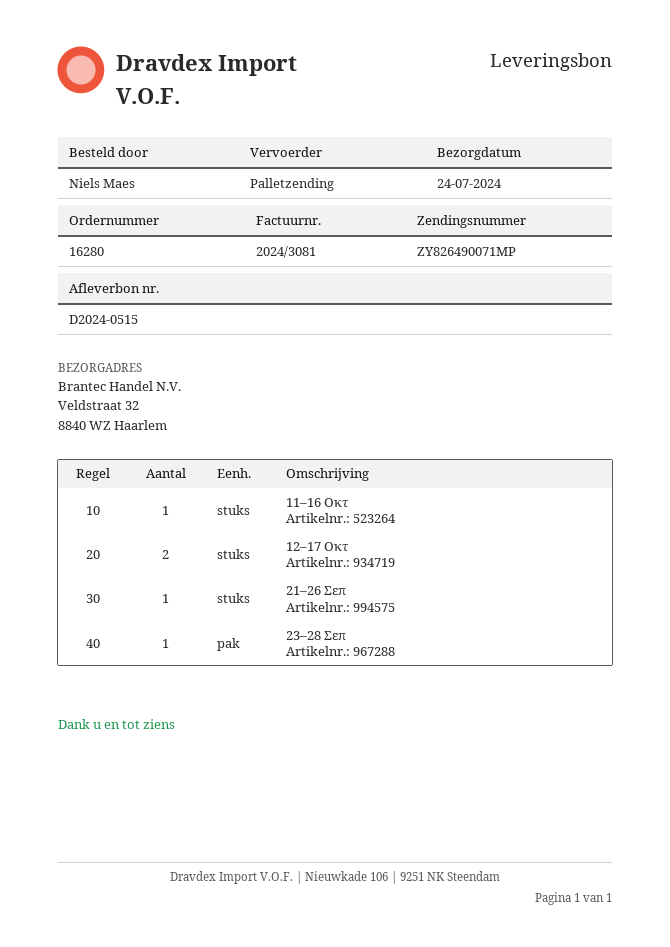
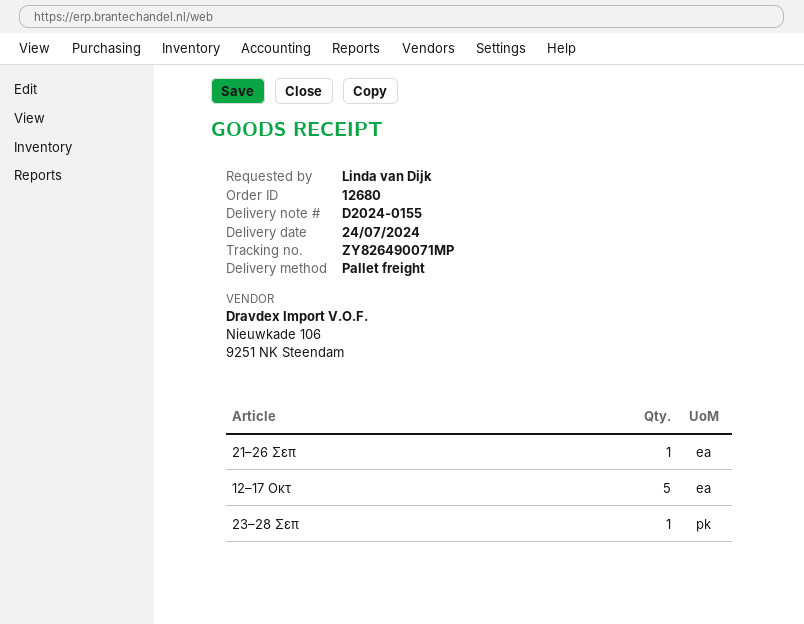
order number: 16280 -> 12680
delivery note number: D2024-0515 -> D2024-0155
ordered by: Niels Maes -> Linda van Dijk
11–16 Οκτ: 1 -> none
12–17 Οκτ: 2 -> 5

